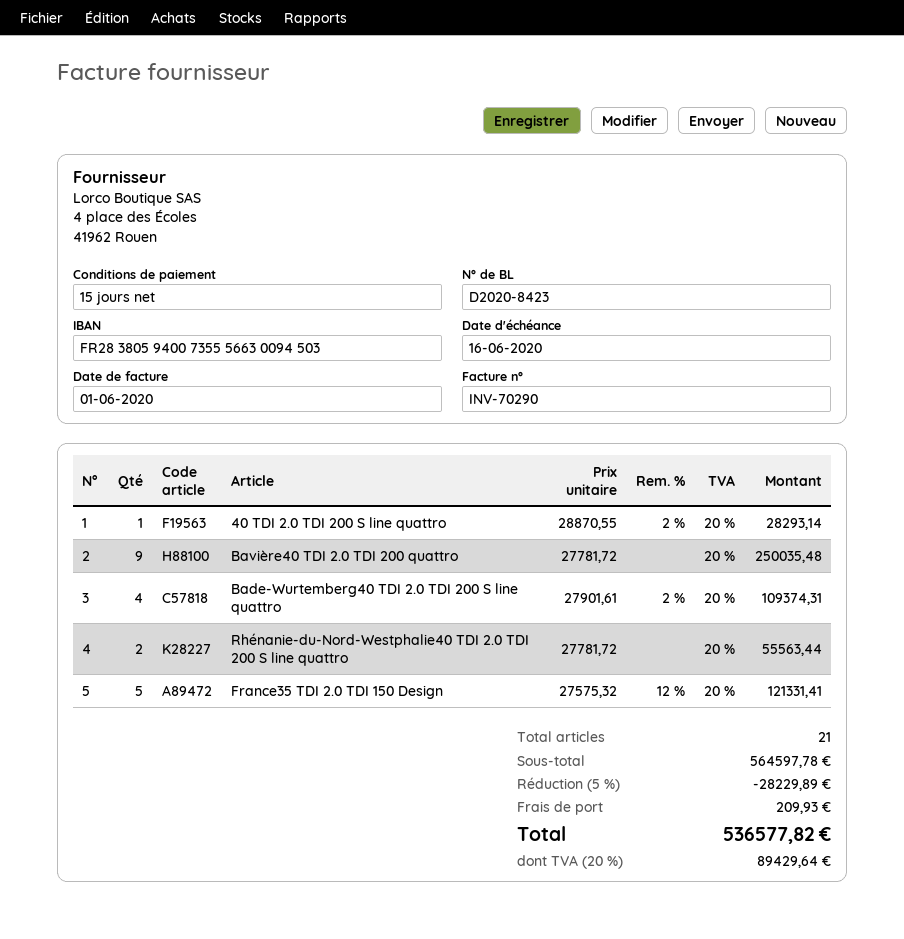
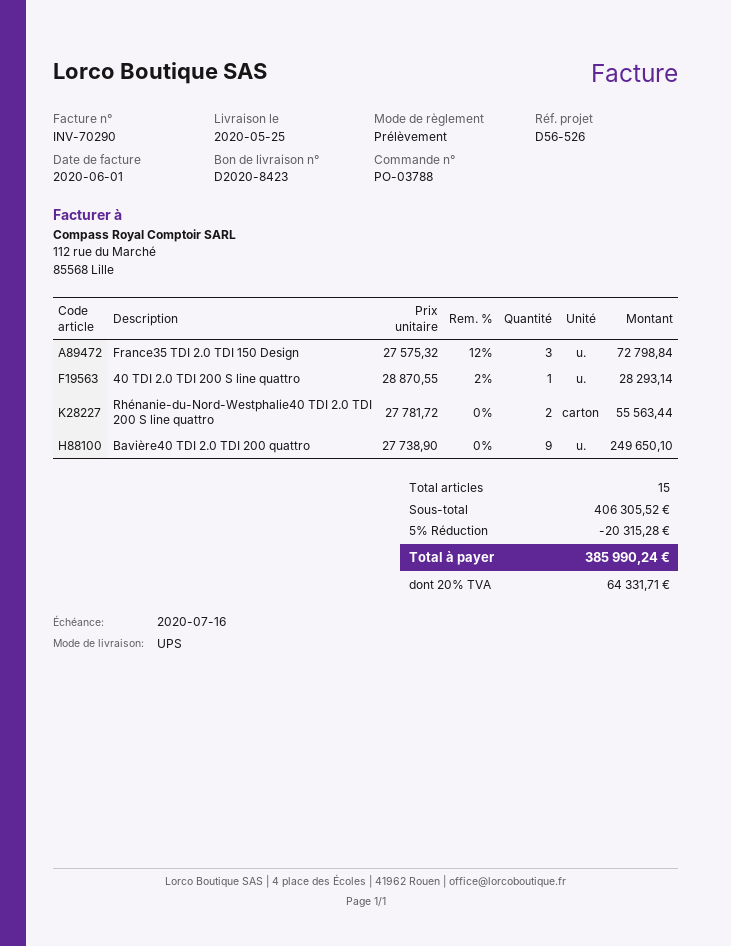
due date: 2020-06-16 -> 2020-07-16
Bavière40 TDI 2.0 TDI 200 quattro: 9 x 27781.72 = 250035.48 -> 9 x 27738.90 = 249650.10
Bade-Wurtemberg40 TDI 2.0 TDI 200 S line quattro: 4 x 27901.61 - 2% = 109374.31 -> none
France35 TDI 2.0 TDI 150 Design: 5 x 27575.32 - 12% = 121331.41 -> 3 x 27575.32 - 12% = 72798.84
total quantity: 21 -> 15
subtotal: 564597.78 -> 406305.52
discount: 5% = 28229.89 -> 5% = 20315.28
shipping: 209.93 -> none
tax: 20% = 89429.64 -> 20% = 64331.71
total: 536577.82 -> 385990.24

